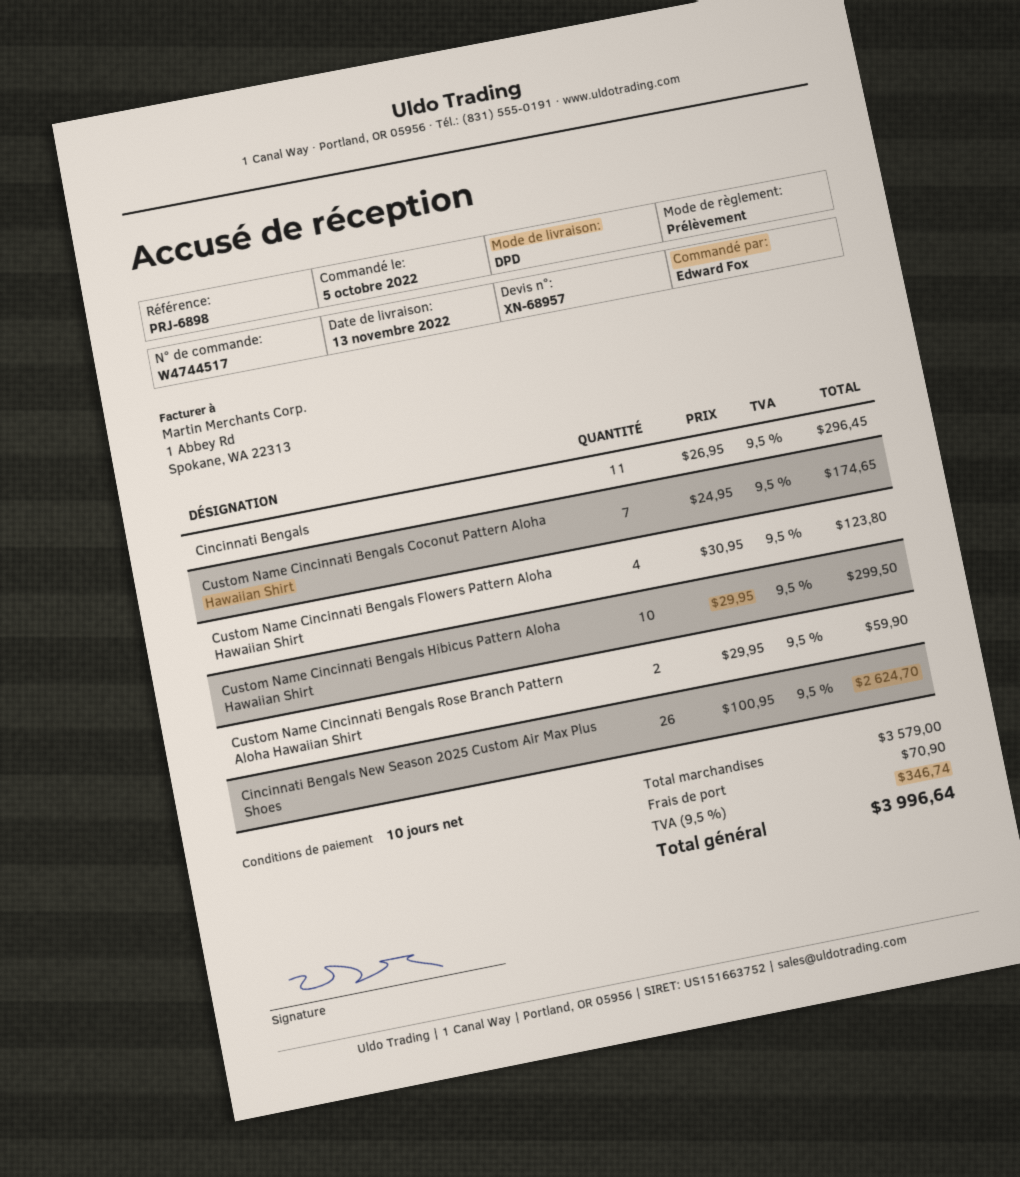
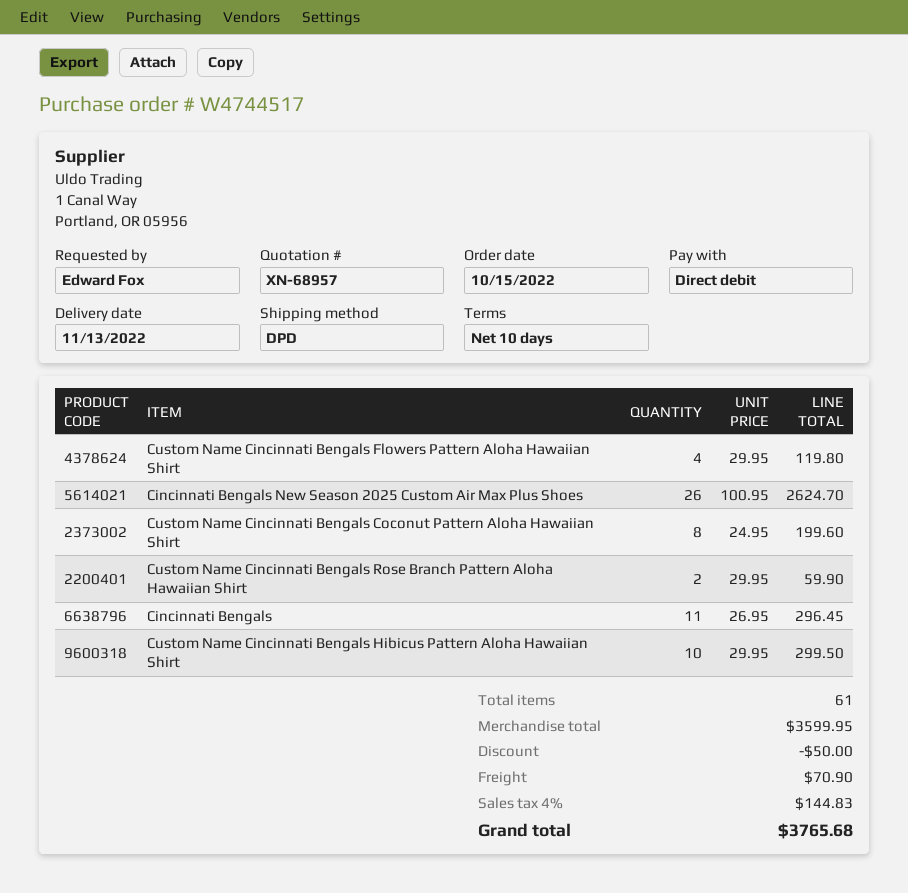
order date: 2022-10-05 -> 2022-10-15
Custom Name Cincinnati Bengals Coconut Pattern Aloha Hawaiian Shirt: 7 x 24.95 = 174.65 -> 8 x 24.95 = 199.60
Custom Name Cincinnati Bengals Flowers Pattern Aloha Hawaiian Shirt: 4 x 30.95 = 123.80 -> 4 x 29.95 = 119.80
subtotal: 3579.00 -> 3599.95
discount: none -> 50.00
tax: 9.5% = 346.74 -> 4% = 144.83
total: 3996.64 -> 3765.68

